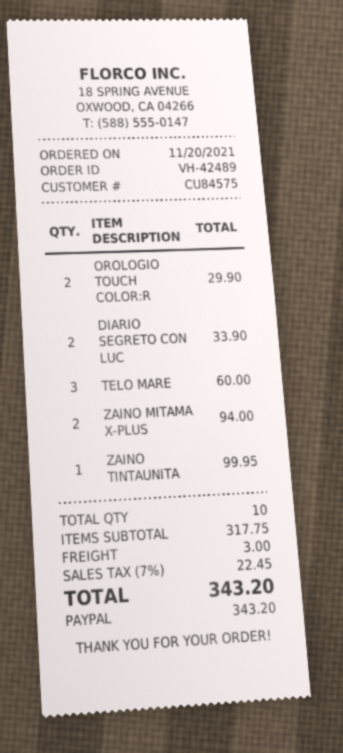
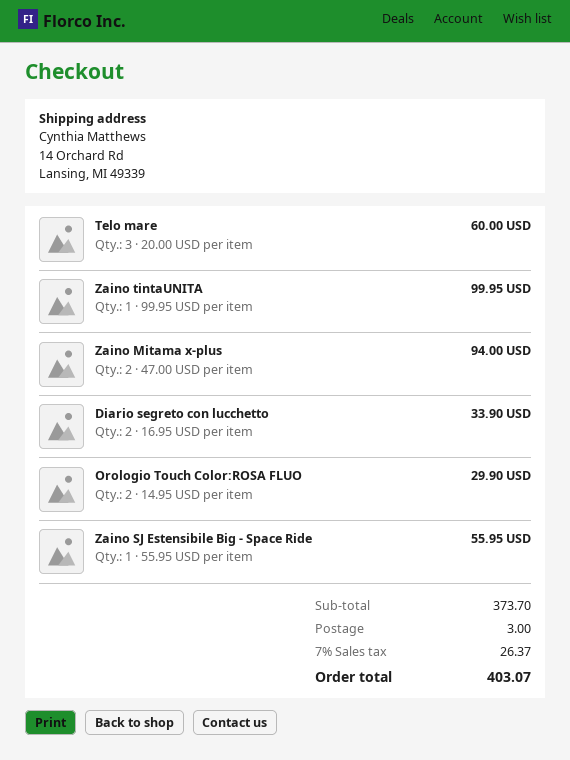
Zaino SJ Estensibile Big - Space Ride: none -> 1 for 55.95
subtotal: 317.75 -> 373.70
tax: 7% = 22.45 -> 7% = 26.37
total: 343.20 -> 403.07

